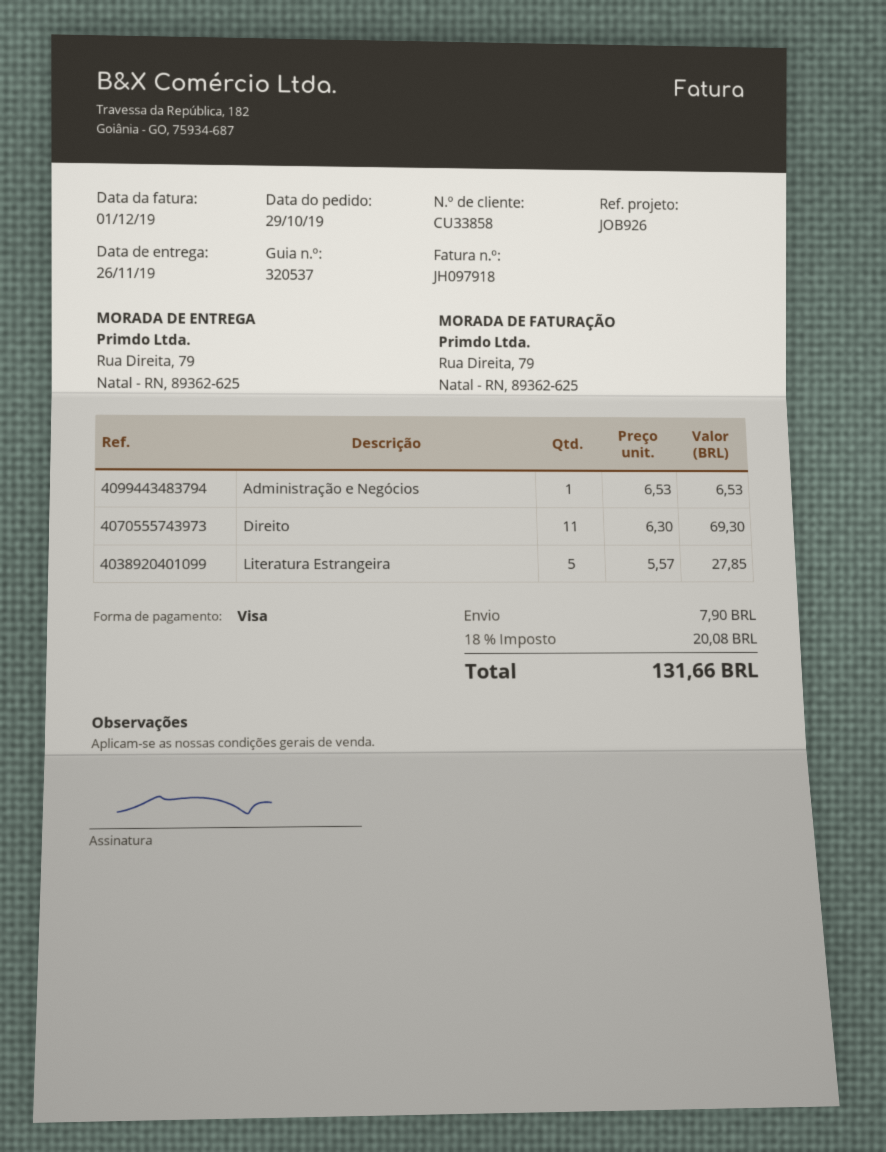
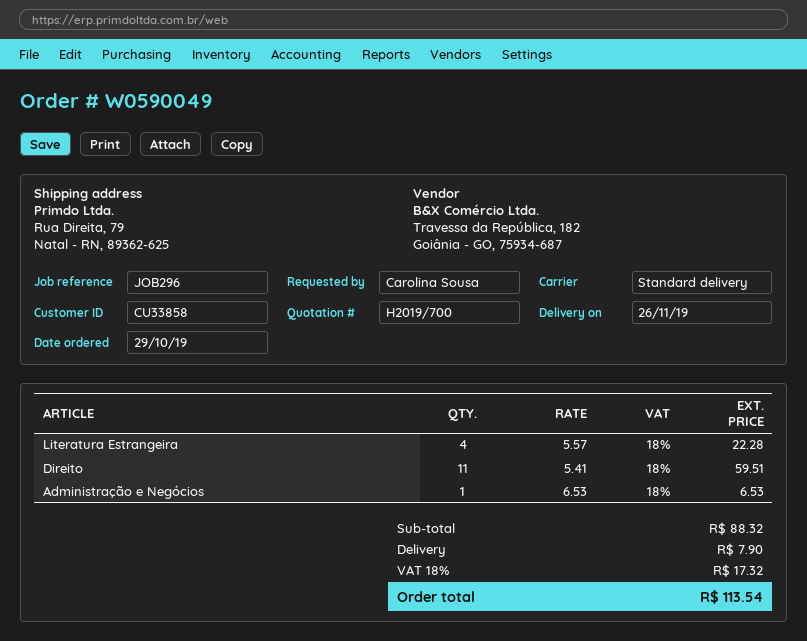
reference: JOB926 -> JOB296
Direito: 11 x 6.30 = 69.30 -> 11 x 5.41 = 59.51
Literatura Estrangeira: 5 x 5.57 = 27.85 -> 4 x 5.57 = 22.28
tax: 18% = 20.08 -> 18% = 17.32
total: 131.66 -> 113.54

